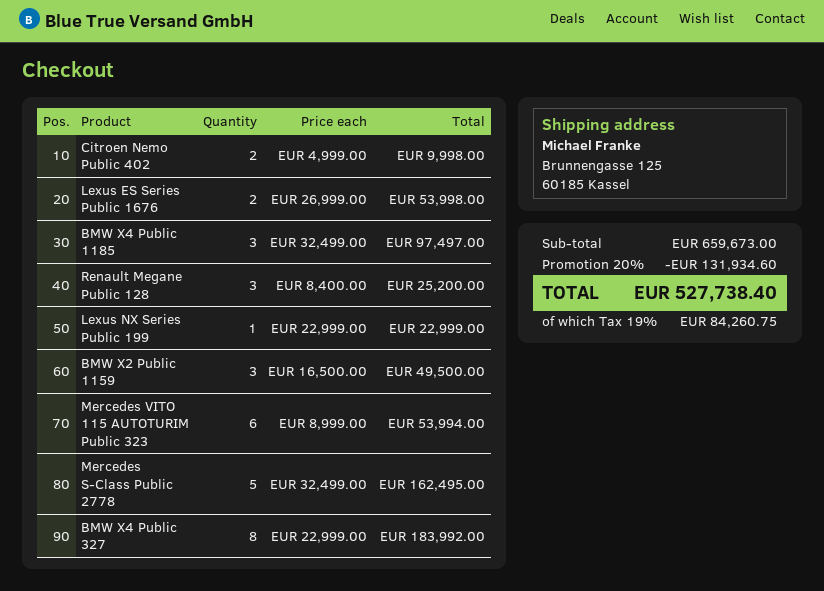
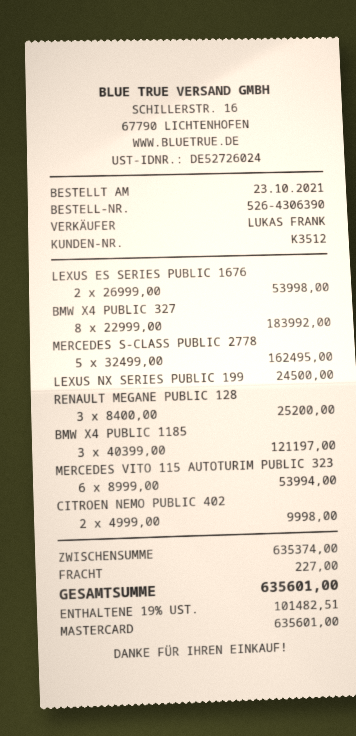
BMW X4 Public 1185: 3 x 32499.00 = 97497.00 -> 3 x 40399.00 = 121197.00
Lexus NX Series Public 199: 1 x 22999.00 = 22999.00 -> 1 x 24500.00 = 24500.00
BMW X2 Public 1159: 3 x 16500.00 = 49500.00 -> none
subtotal: 659673.00 -> 635374.00
discount: 20% = 131934.60 -> none
shipping: none -> 227.00
tax: 19% = 84260.75 -> 19% = 101482.51
total: 527738.40 -> 635601.00

